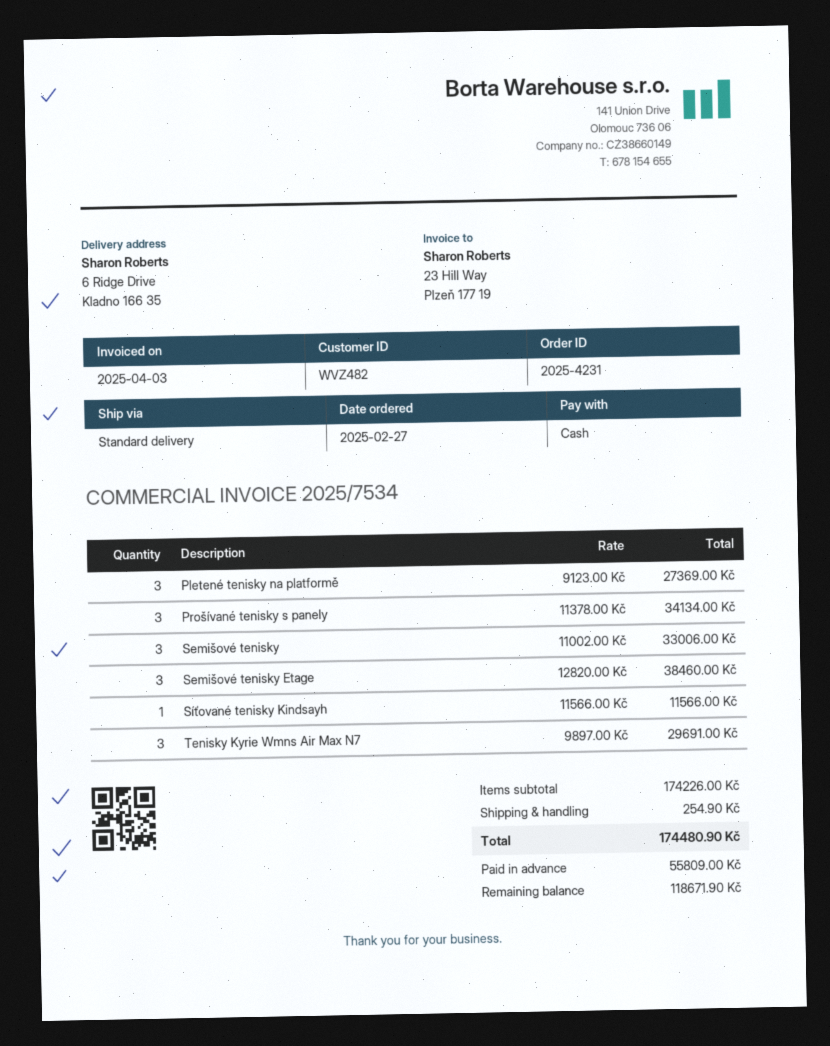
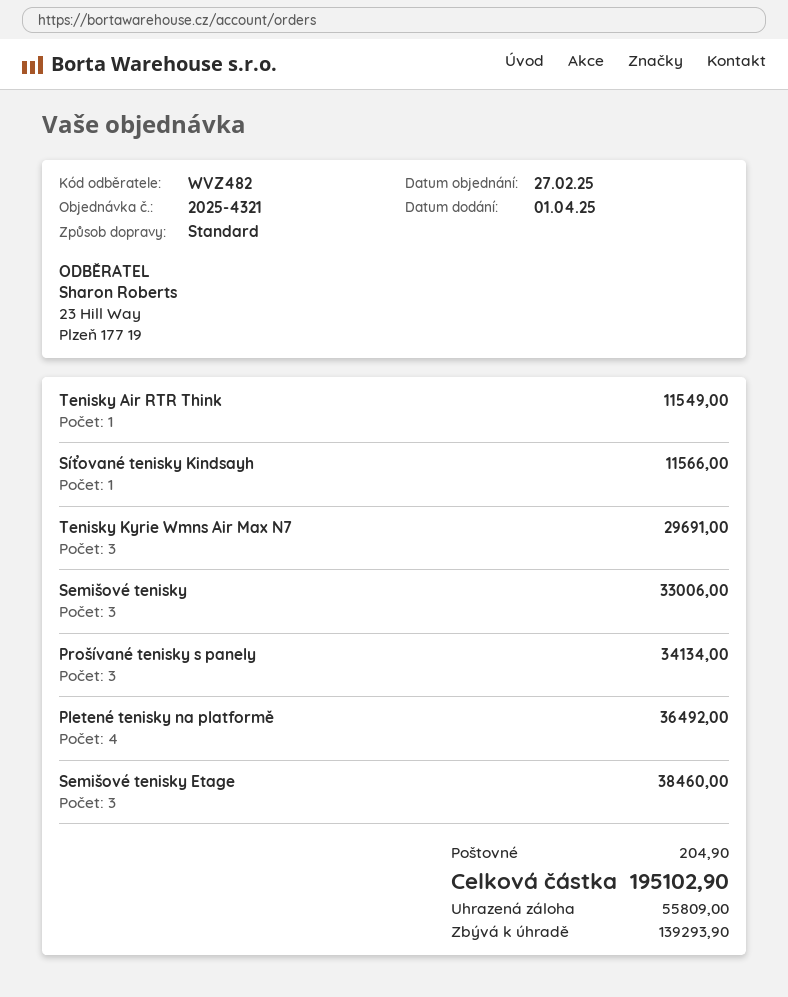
order number: 2025-4231 -> 2025-4321
Pletené tenisky na platformě: 3 for 27369.00 -> 4 for 36492.00
Tenisky Air RTR Think: none -> 1 for 11549.00
shipping: 254.90 -> 204.90
total: 174480.90 -> 195102.90
balance: 118671.90 -> 139293.90

